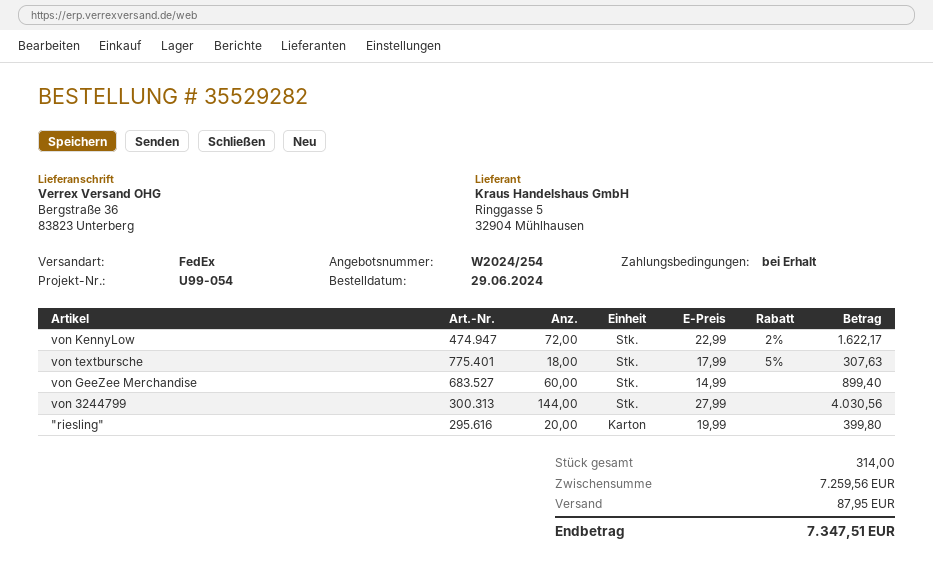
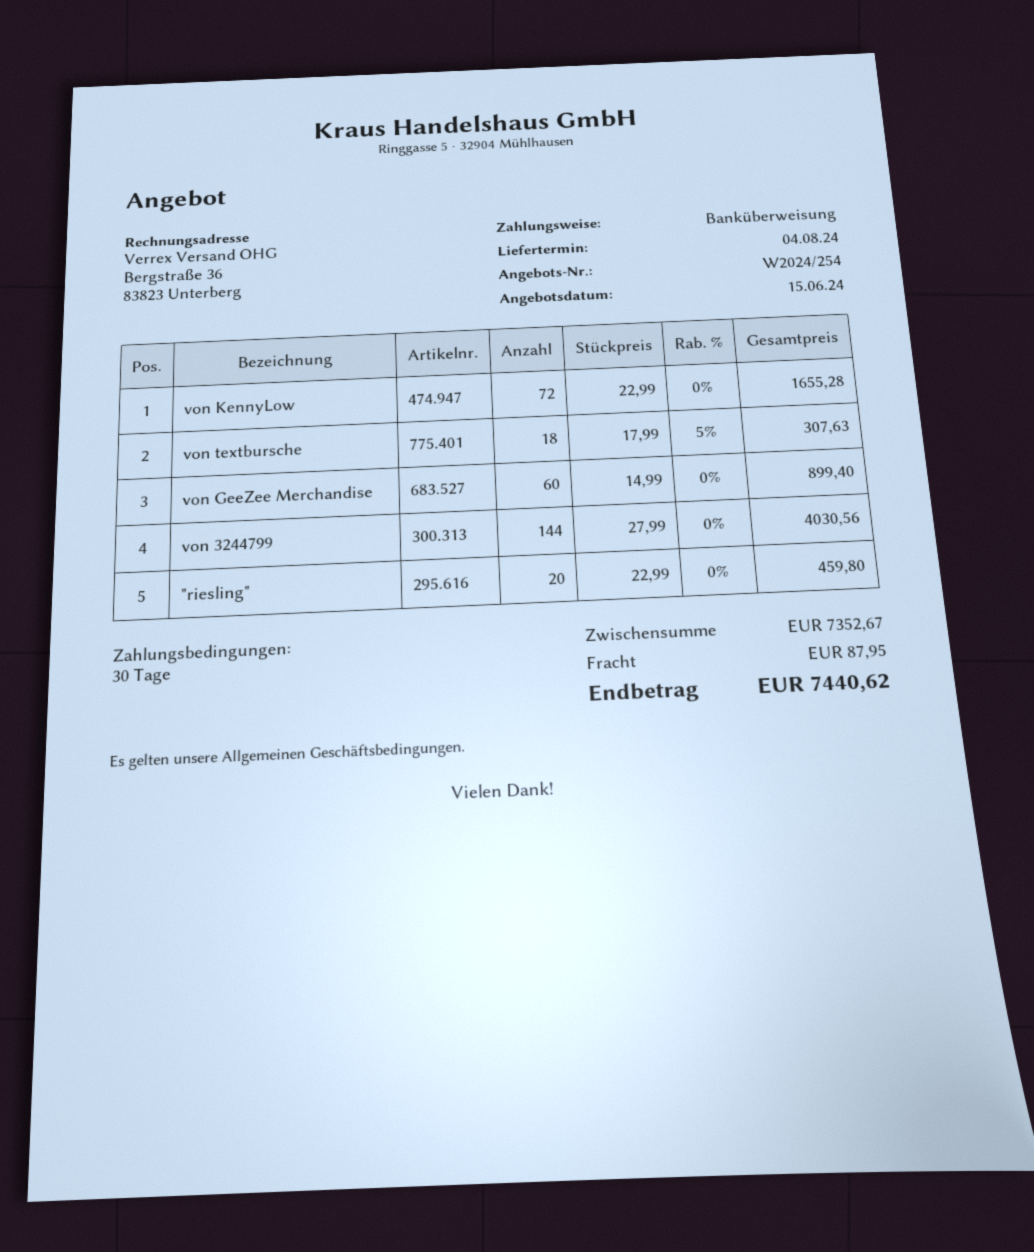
payment terms: on receipt -> 30 days
von KennyLow: 72 x 22.99 - 2% = 1622.17 -> 72 x 22.99 = 1655.28
"riesling": 20 x 19.99 = 399.80 -> 20 x 22.99 = 459.80
subtotal: 7259.56 -> 7352.67
total: 7347.51 -> 7440.62

